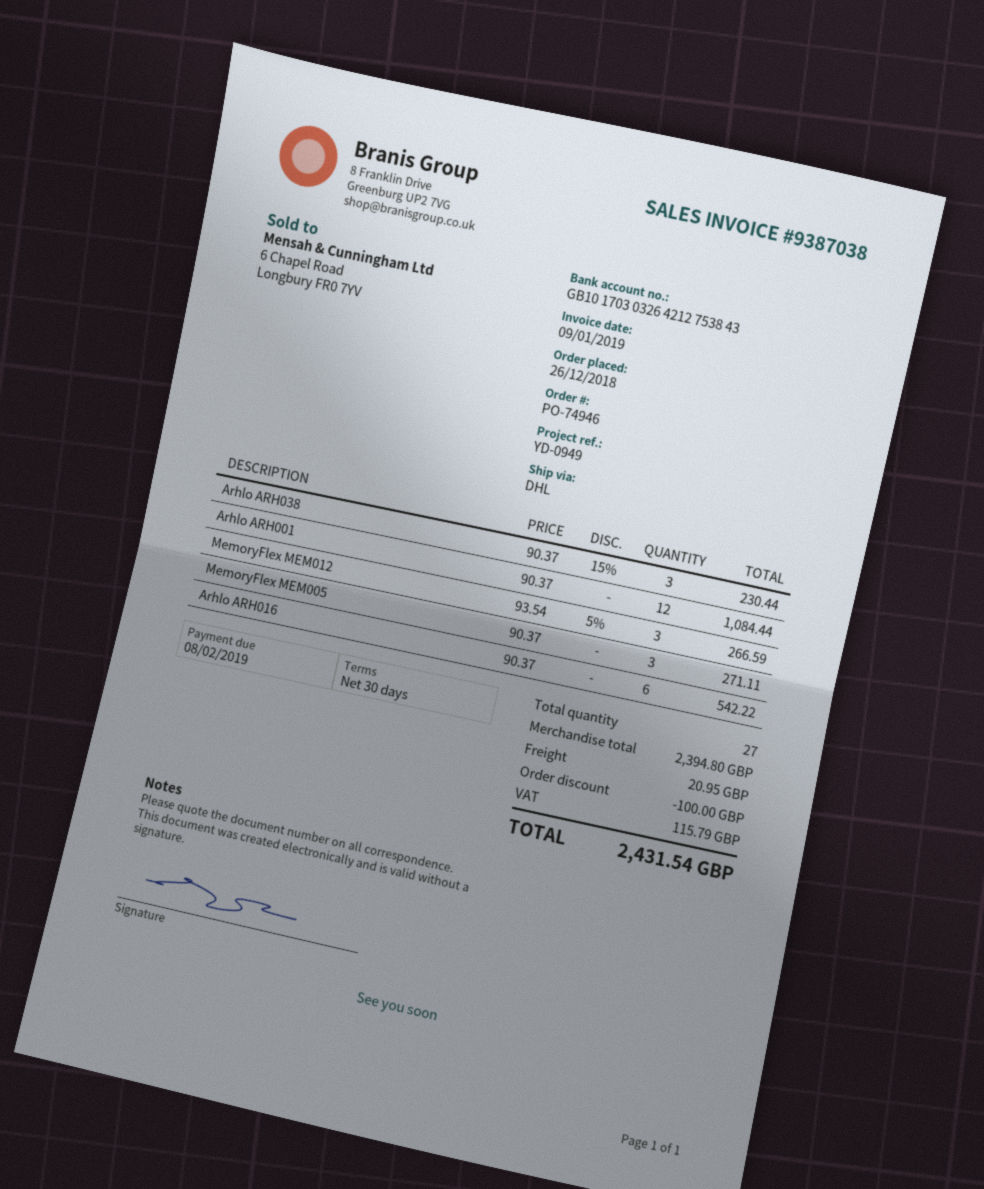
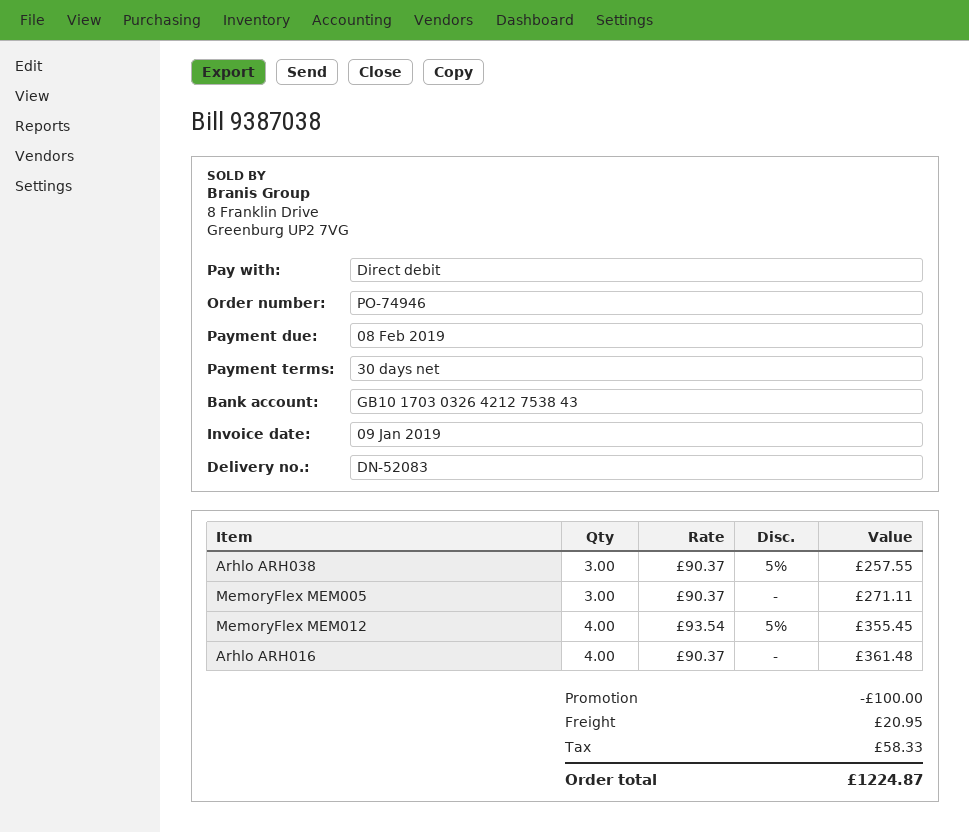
Arhlo ARH038: 3 x 90.37 - 15% = 230.44 -> 3 x 90.37 - 5% = 257.55
Arhlo ARH001: 12 x 90.37 = 1084.44 -> none
MemoryFlex MEM012: 3 x 93.54 - 5% = 266.59 -> 4 x 93.54 - 5% = 355.45
Arhlo ARH016: 6 x 90.37 = 542.22 -> 4 x 90.37 = 361.48
tax: 115.79 -> 58.33
total: 2431.54 -> 1224.87

